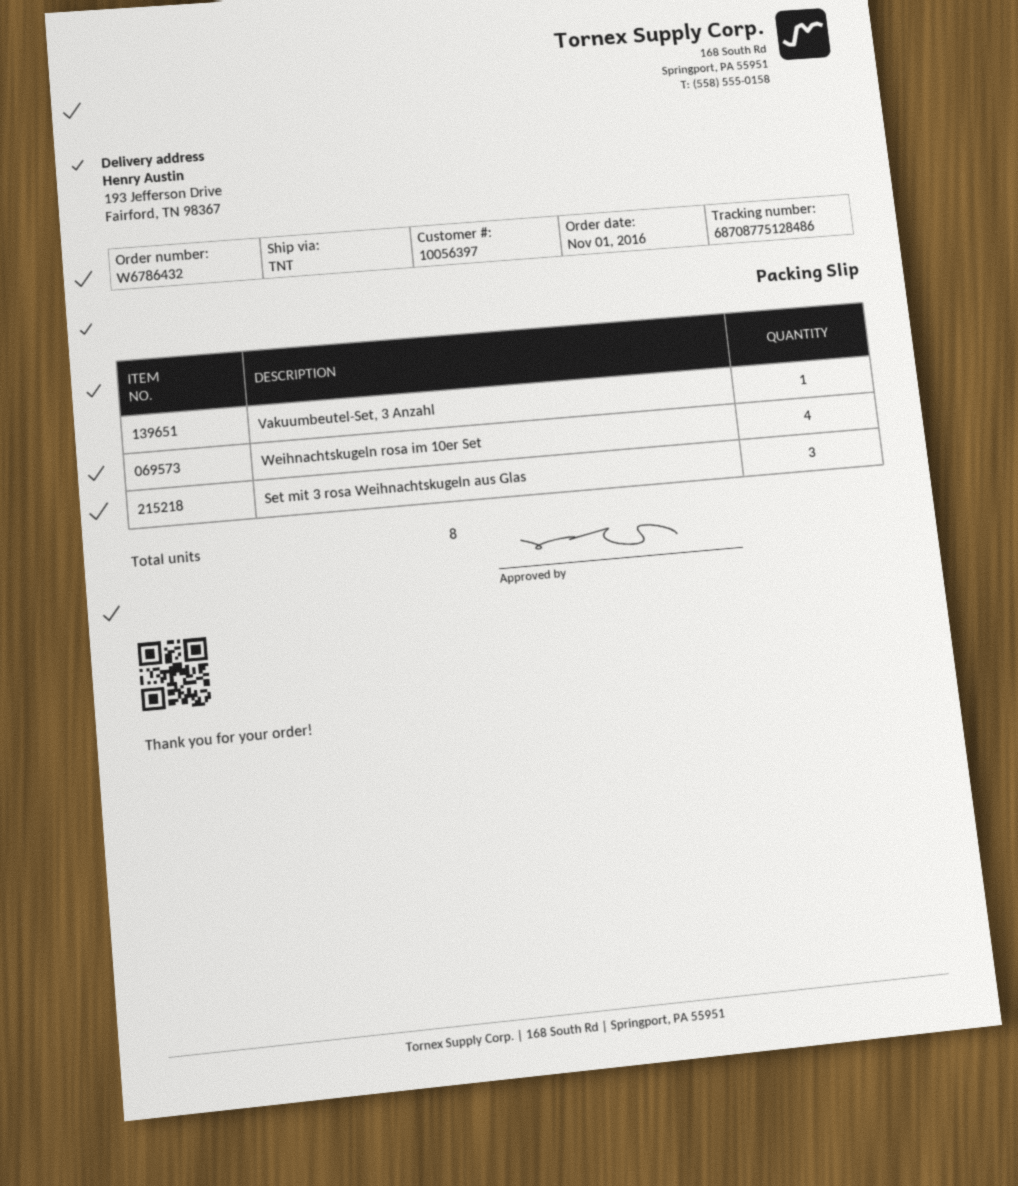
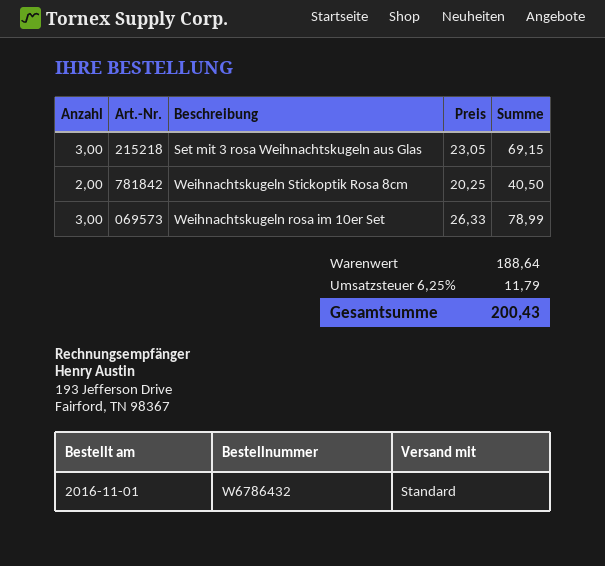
shipping method: TNT -> standard
Vakuumbeutel-Set, 3 Anzahl: 1 -> none
Weihnachtskugeln rosa im 10er Set: 4 -> 3
Weihnachtskugeln Stickoptik Rosa 8cm: none -> 2

